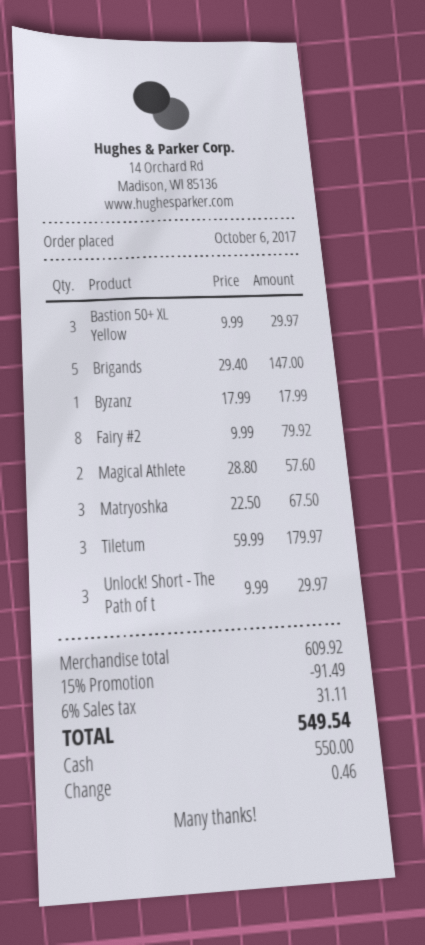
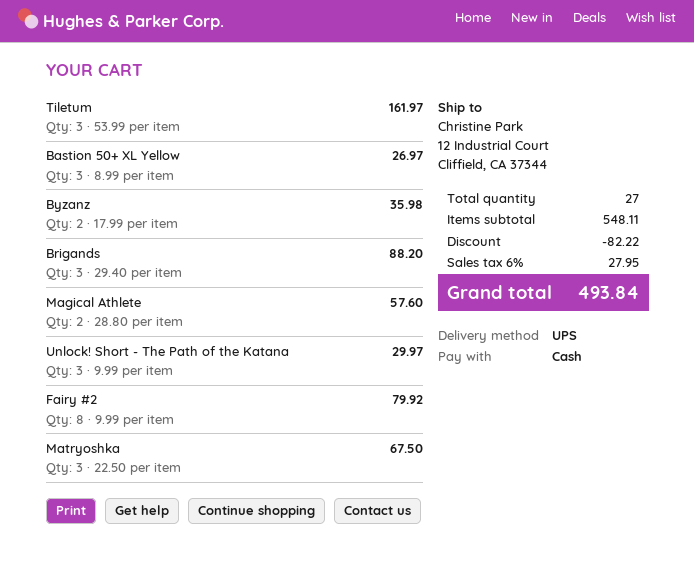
Bastion 50+ XL Yellow: 3 x 9.99 = 29.97 -> 3 x 8.99 = 26.97
Brigands: 5 x 29.40 = 147.00 -> 3 x 29.40 = 88.20
Byzanz: 1 x 17.99 = 17.99 -> 2 x 17.99 = 35.98
Tiletum: 3 x 59.99 = 179.97 -> 3 x 53.99 = 161.97
subtotal: 609.92 -> 548.11
discount: 91.49 -> 82.22
tax: 6% = 31.11 -> 6% = 27.95
total: 549.54 -> 493.84

